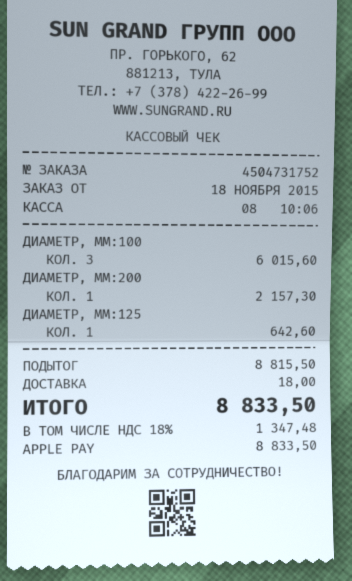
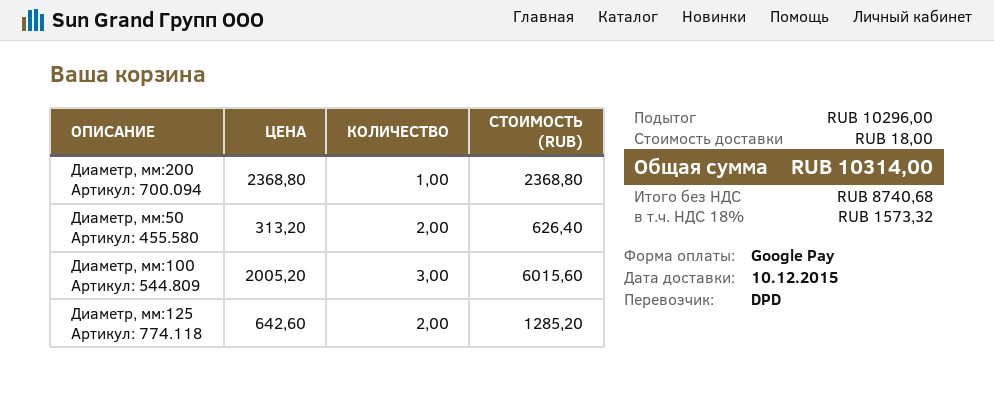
payment method: Apple Pay -> Google Pay
ДИАМЕТР, ММ:200: 1 for 2157.30 -> 1 for 2368.80
ДИАМЕТР, ММ:125: 1 for 642.60 -> 2 for 1285.20
Диаметр, мм:50: none -> 2 for 626.40
subtotal: 8815.50 -> 10296.00
tax: 18% = 1347.48 -> 18% = 1573.32
total: 8833.50 -> 10314.00

